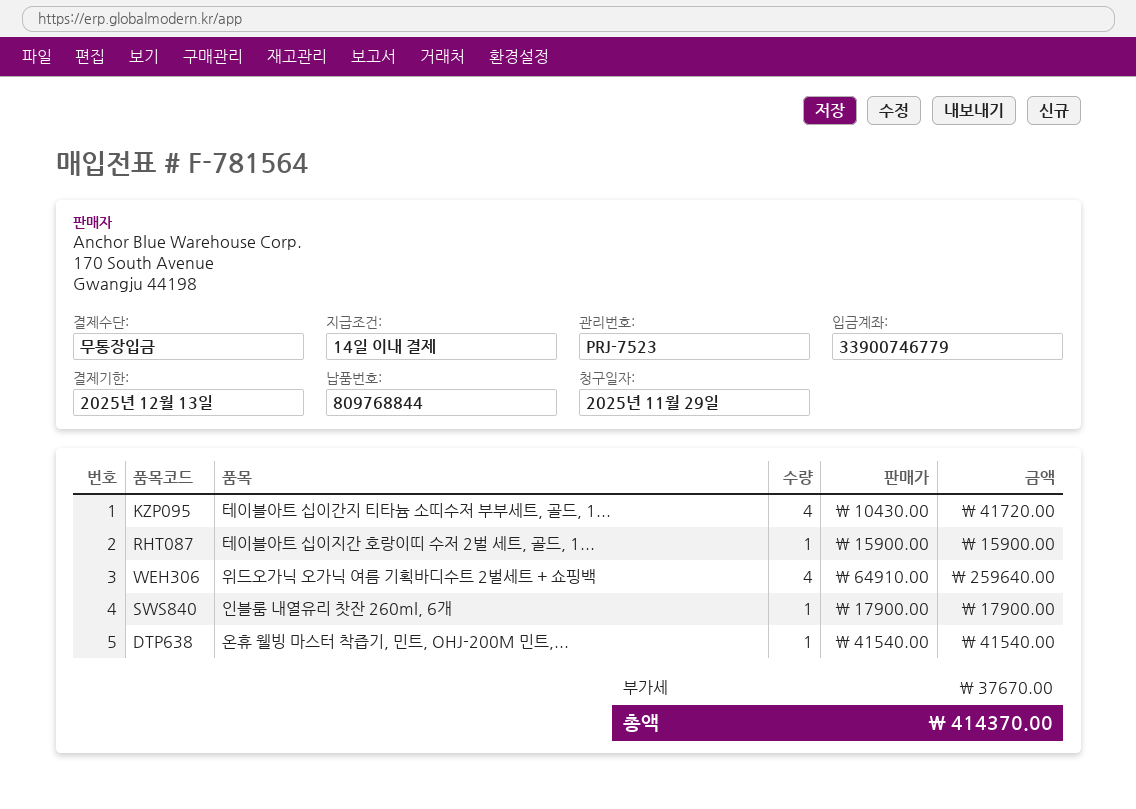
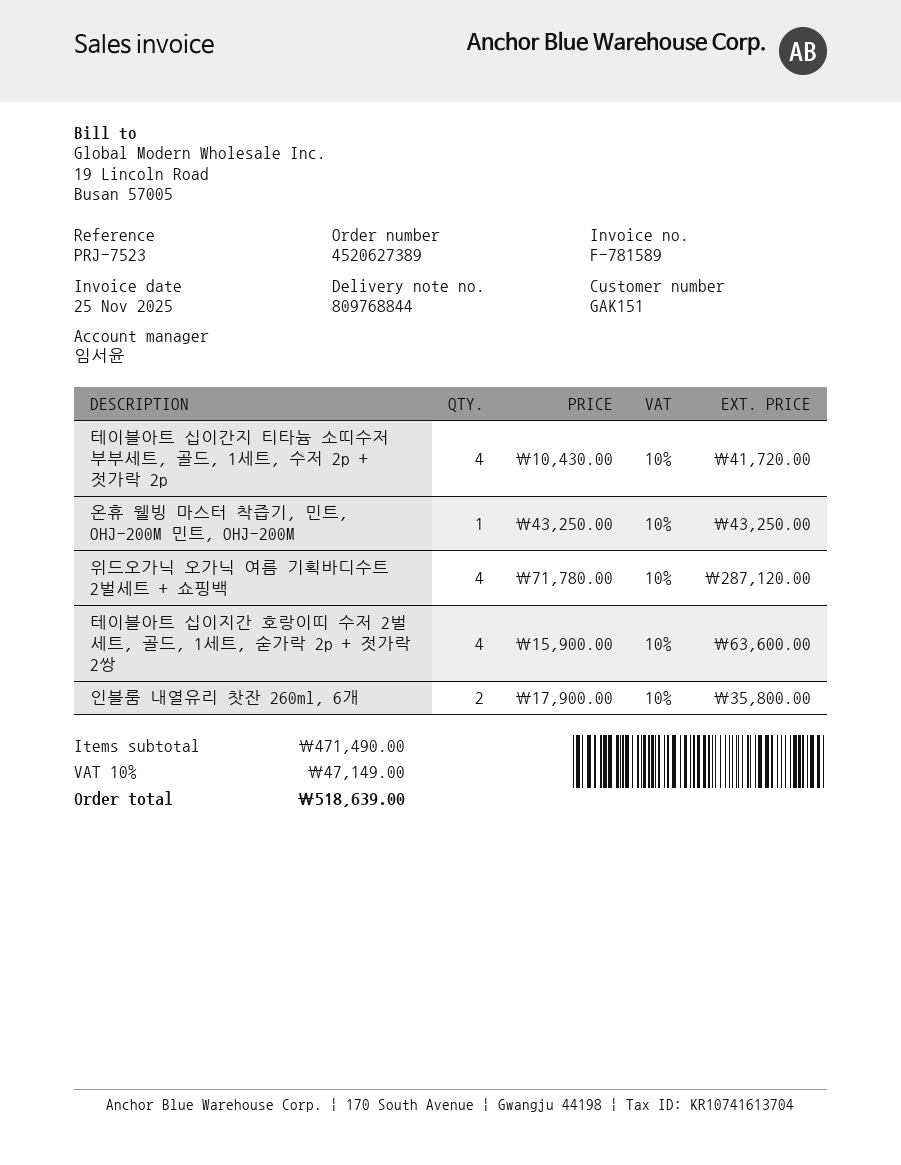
invoice number: F-781564 -> F-781589
invoice date: 2025-11-29 -> 2025-11-25
테이블아트 십이지간 호랑이띠 수저 2벌 세트, 골드, 1...: 1 x 15900.00 = 15900.00 -> 4 x 15900.00 = 63600.00
위드오가닉 오가닉 여름 기획바디수트 2벌세트 + 쇼핑백: 4 x 64910.00 = 259640.00 -> 4 x 71780.00 = 287120.00
인블룸 내열유리 찻잔 260ml, 6개: 1 x 17900.00 = 17900.00 -> 2 x 17900.00 = 35800.00
온휴 웰빙 마스터 착즙기, 민트, OHJ-200M 민트,...: 1 x 41540.00 = 41540.00 -> 1 x 43250.00 = 43250.00
tax: 37670.00 -> 47149.00
total: 414370.00 -> 518639.00

